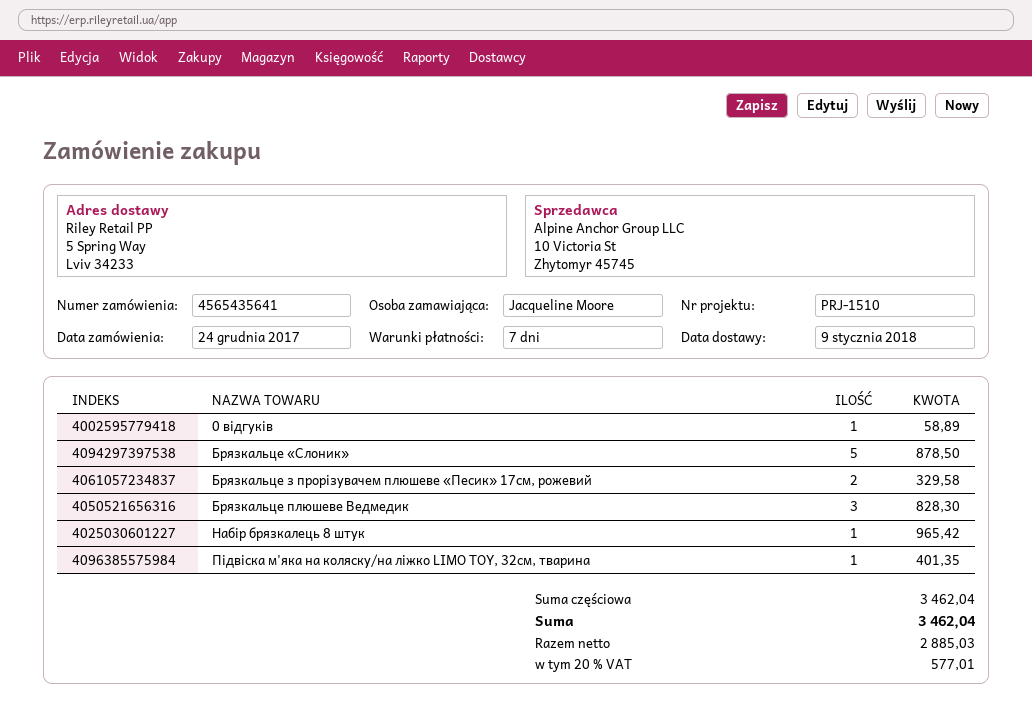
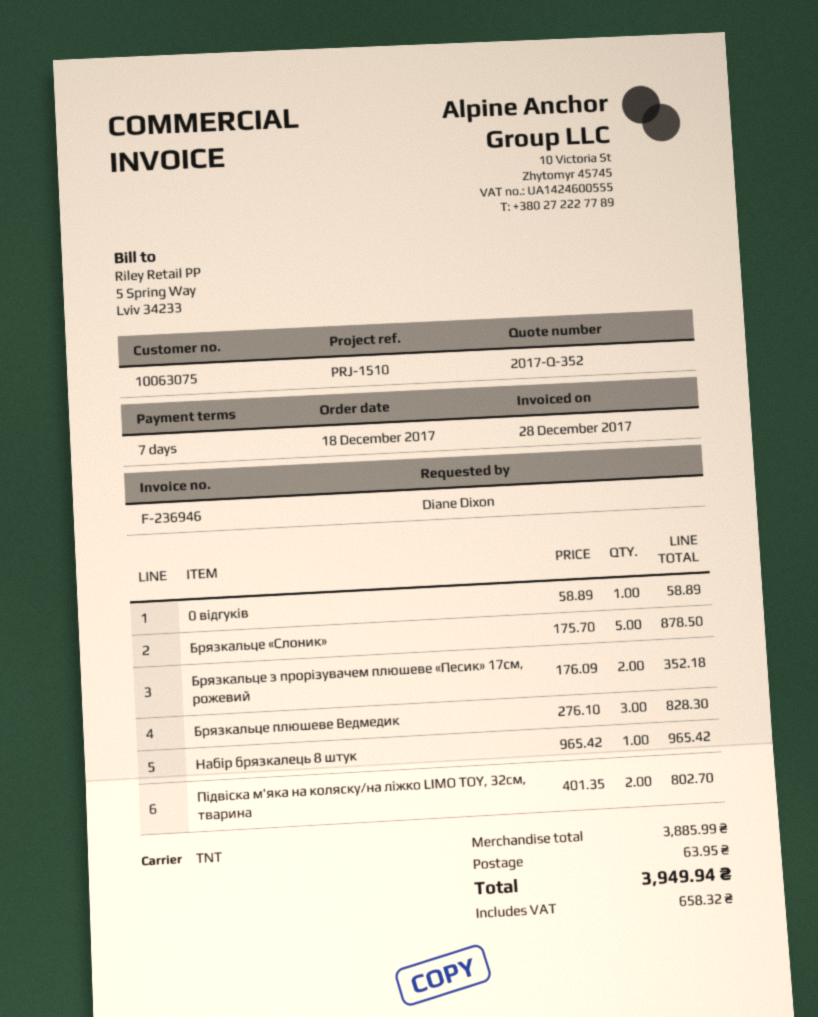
order date: 2017-12-24 -> 2017-12-18
ordered by: Jacqueline Moore -> Diane Dixon
Брязкальце з прорізувачем плюшеве «Песик» 17см, рожевий: 2 for 329.58 -> 2 for 352.18
Підвіска м'яка на коляску/на ліжко LIMO TOY, 32см, тварина: 1 for 401.35 -> 2 for 802.70
subtotal: 3462.04 -> 3885.99
shipping: none -> 63.95
tax: 577.01 -> 658.32
total: 3462.04 -> 3949.94

